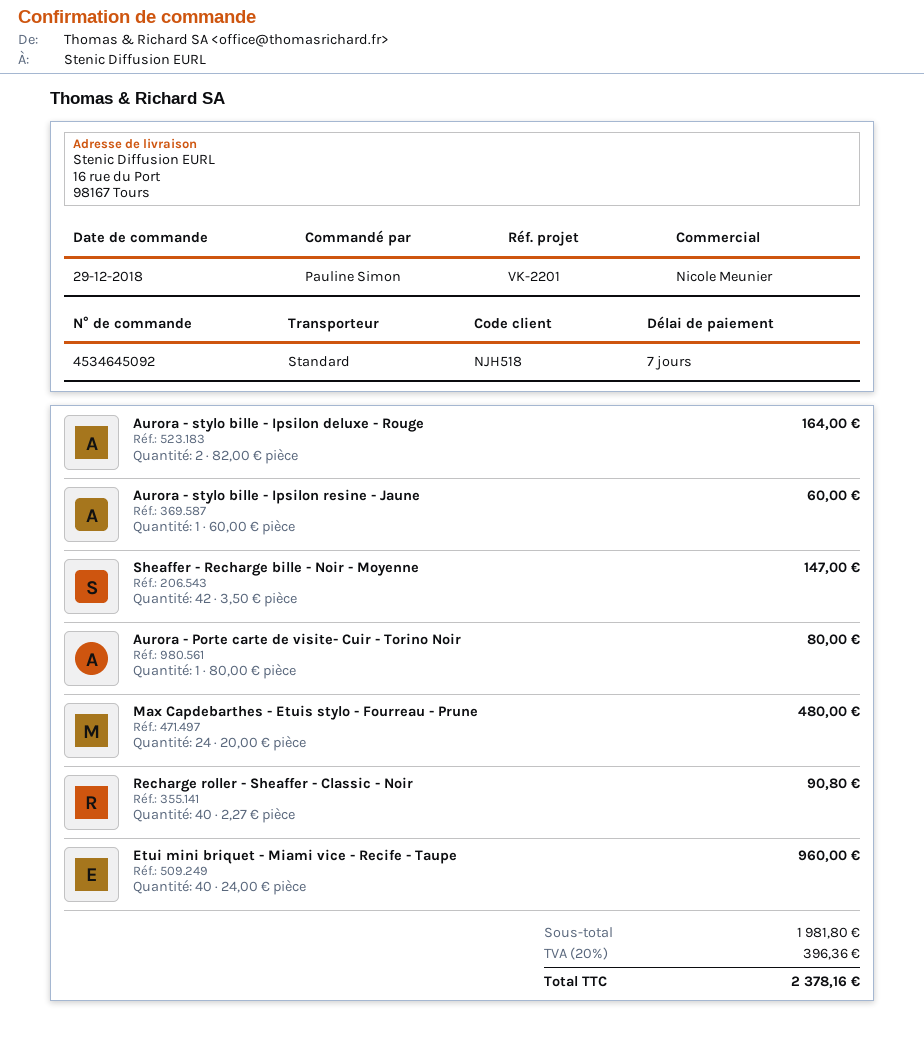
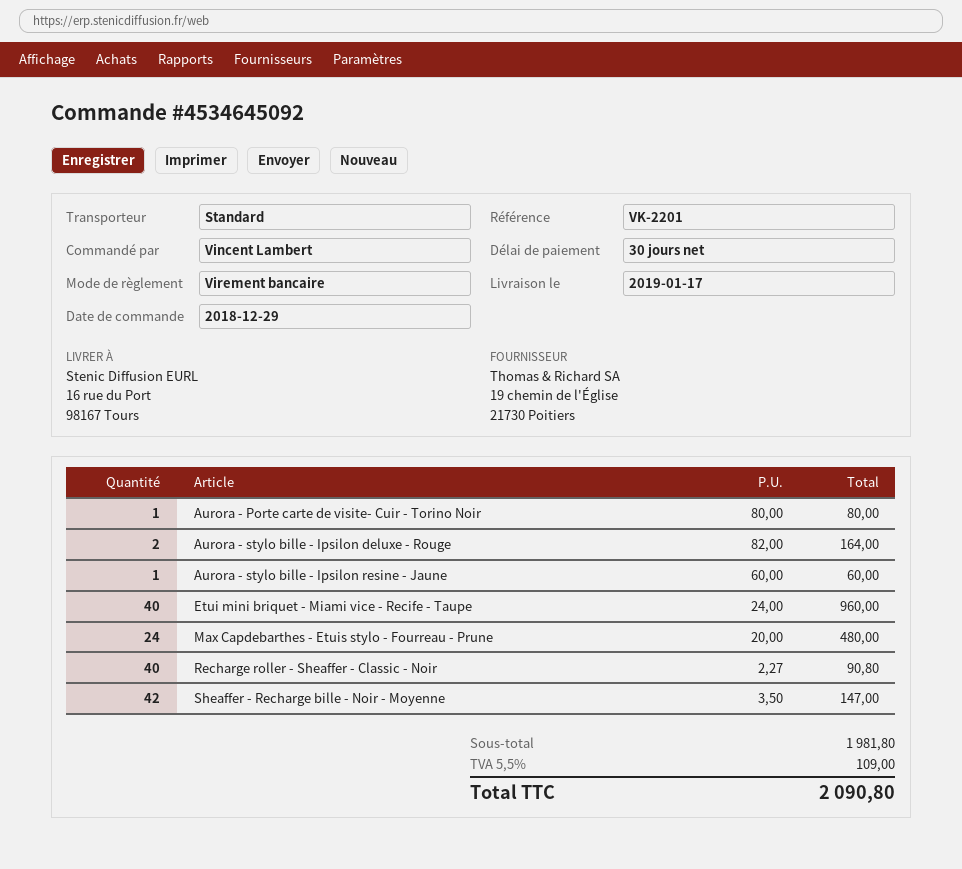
payment terms: 7 days -> 30 days
ordered by: Pauline Simon -> Vincent Lambert
tax: 20% = 396.36 -> 5.5% = 109.00
total: 2378.16 -> 2090.80

